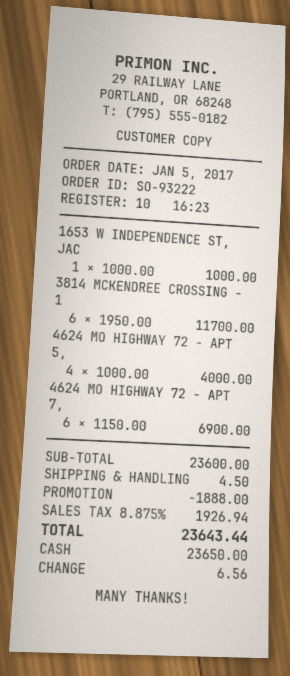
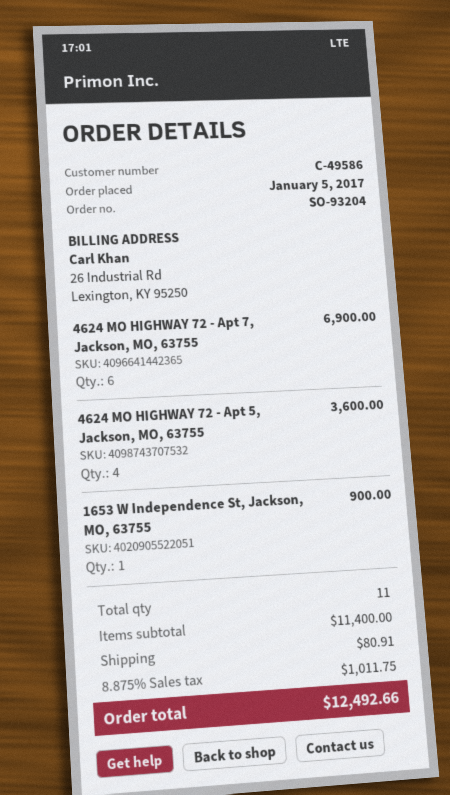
order number: SO-93222 -> SO-93204
1653 W INDEPENDENCE ST, JAC: 1 for 1000.00 -> 1 for 900.00
3814 MCKENDREE CROSSING - 1: 6 for 11700.00 -> none
4624 MO HIGHWAY 72 - APT 5,: 4 for 4000.00 -> 4 for 3600.00
subtotal: 23600.00 -> 11400.00
discount: 1888.00 -> none
shipping: 4.50 -> 80.91
tax: 8.875% = 1926.94 -> 8.875% = 1011.75
total: 23643.44 -> 12492.66

